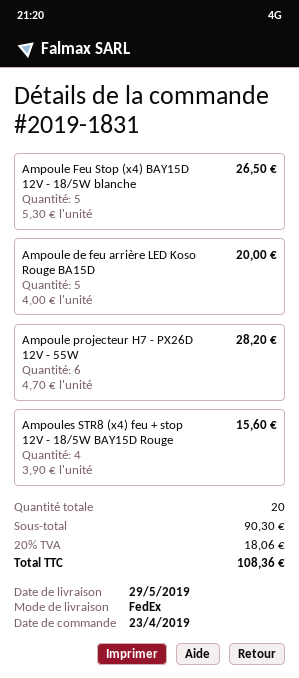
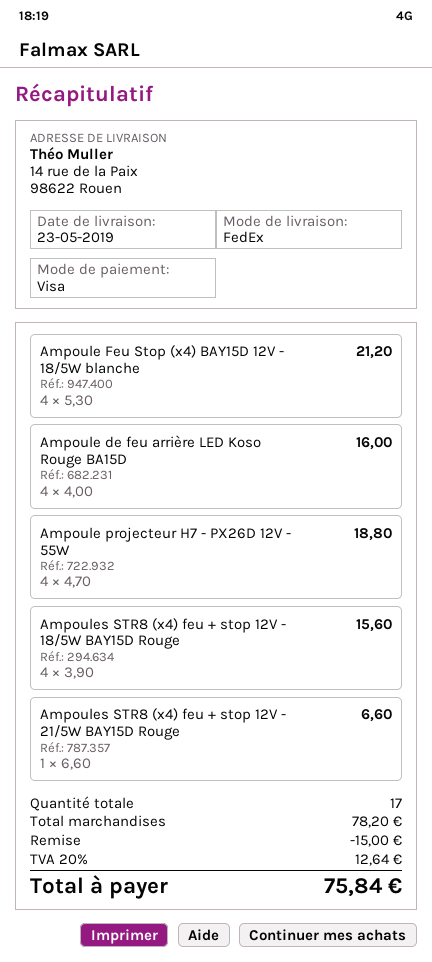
delivery date: 2019-05-29 -> 2019-05-23
Ampoule Feu Stop (x4) BAY15D 12V - 18/5W blanche: 5 x 5.30 = 26.50 -> 4 x 5.30 = 21.20
Ampoule de feu arrière LED Koso Rouge BA15D: 5 x 4.00 = 20.00 -> 4 x 4.00 = 16.00
Ampoule projecteur H7 - PX26D 12V - 55W: 6 x 4.70 = 28.20 -> 4 x 4.70 = 18.80
Ampoules STR8 (x4) feu + stop 12V - 21/5W BAY15D Rouge: none -> 1 x 6.60 = 6.60
total quantity: 20 -> 17
subtotal: 90.30 -> 78.20
discount: none -> 15.00
tax: 20% = 18.06 -> 20% = 12.64
total: 108.36 -> 75.84

